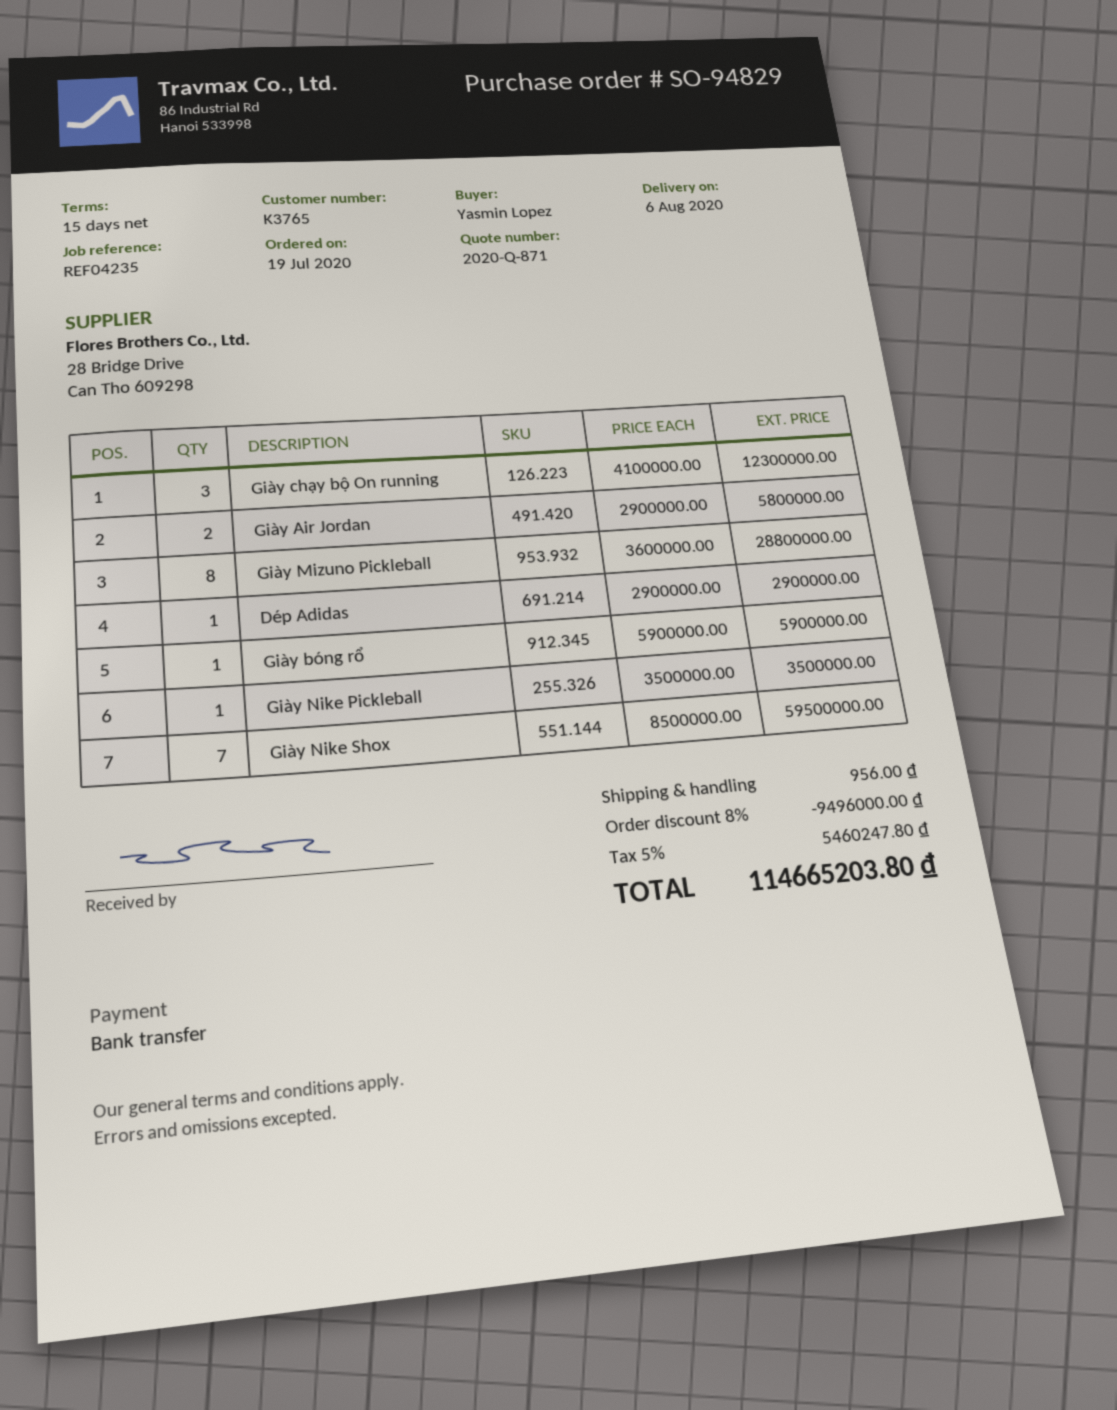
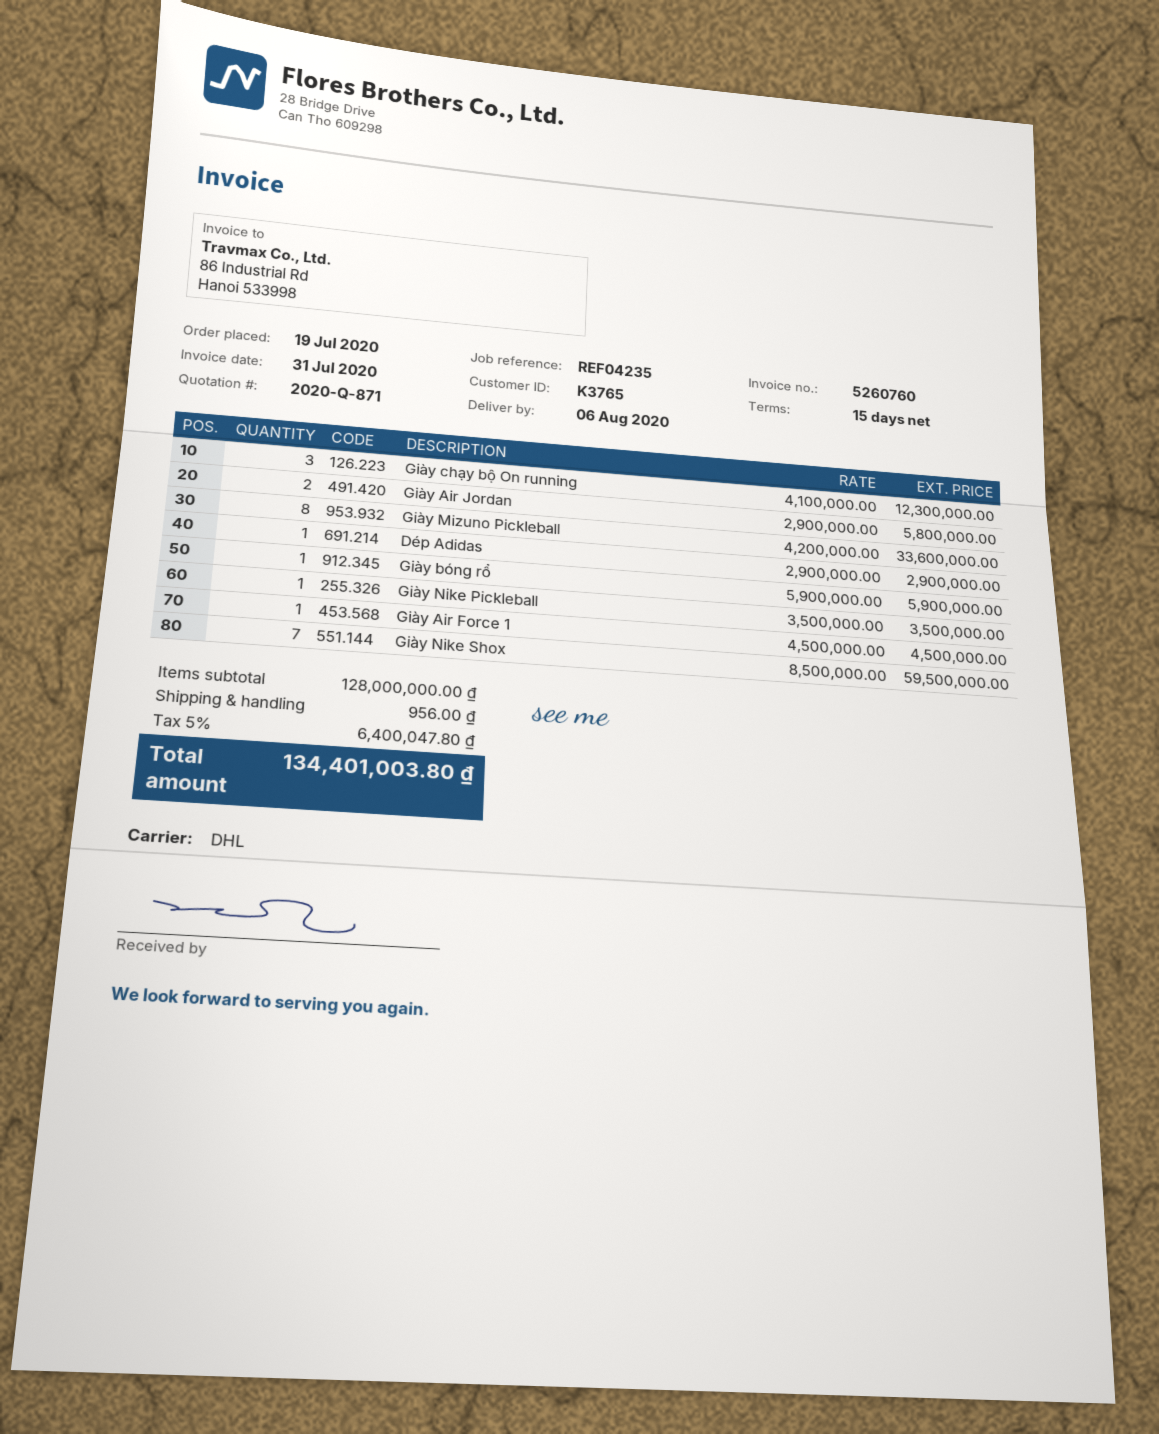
Giày Mizuno Pickleball: 8 x 3600000.00 = 28800000.00 -> 8 x 4200000.00 = 33600000.00
Giày Air Force 1: none -> 1 x 4500000.00 = 4500000.00
discount: 8% = 9496000.00 -> none
tax: 5% = 5460247.80 -> 5% = 6400047.80
total: 114665203.80 -> 134401003.80

